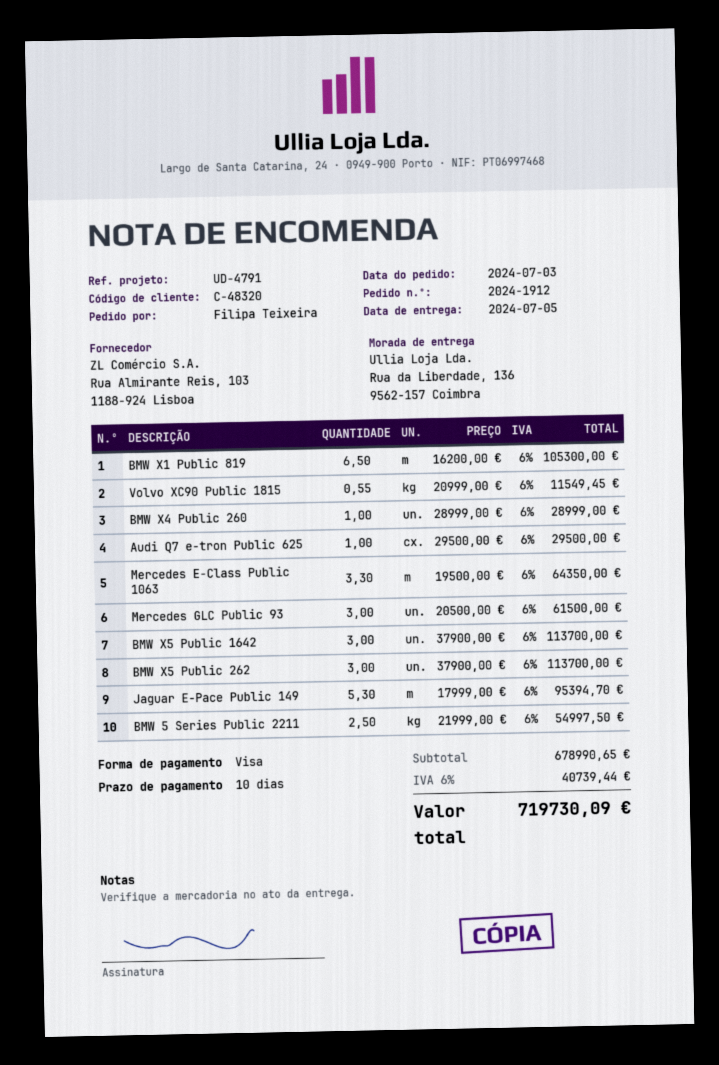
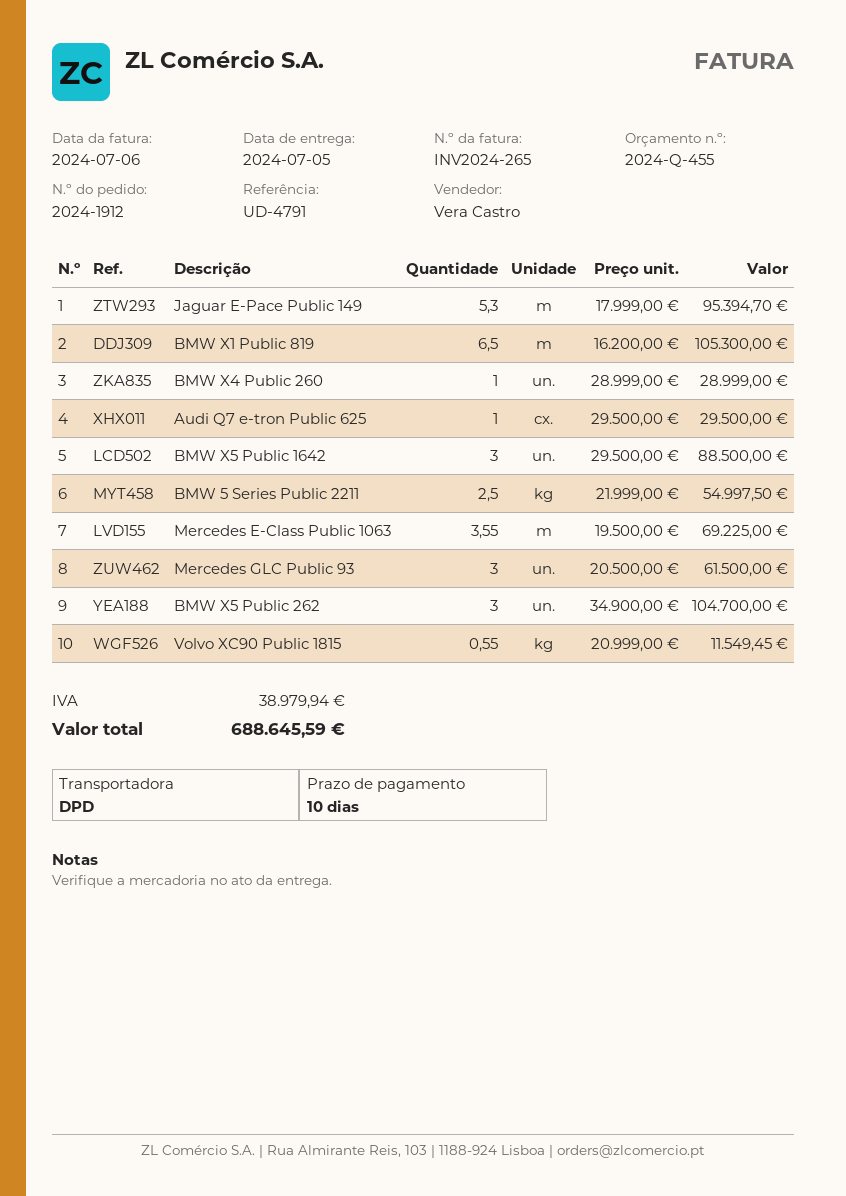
Mercedes E-Class Public 1063: 3.3 x 19500.00 = 64350.00 -> 3.55 x 19500.00 = 69225.00
BMW X5 Public 1642: 3 x 37900.00 = 113700.00 -> 3 x 29500.00 = 88500.00
BMW X5 Public 262: 3 x 37900.00 = 113700.00 -> 3 x 34900.00 = 104700.00
tax: 40739.44 -> 38979.94
total: 719730.09 -> 688645.59

